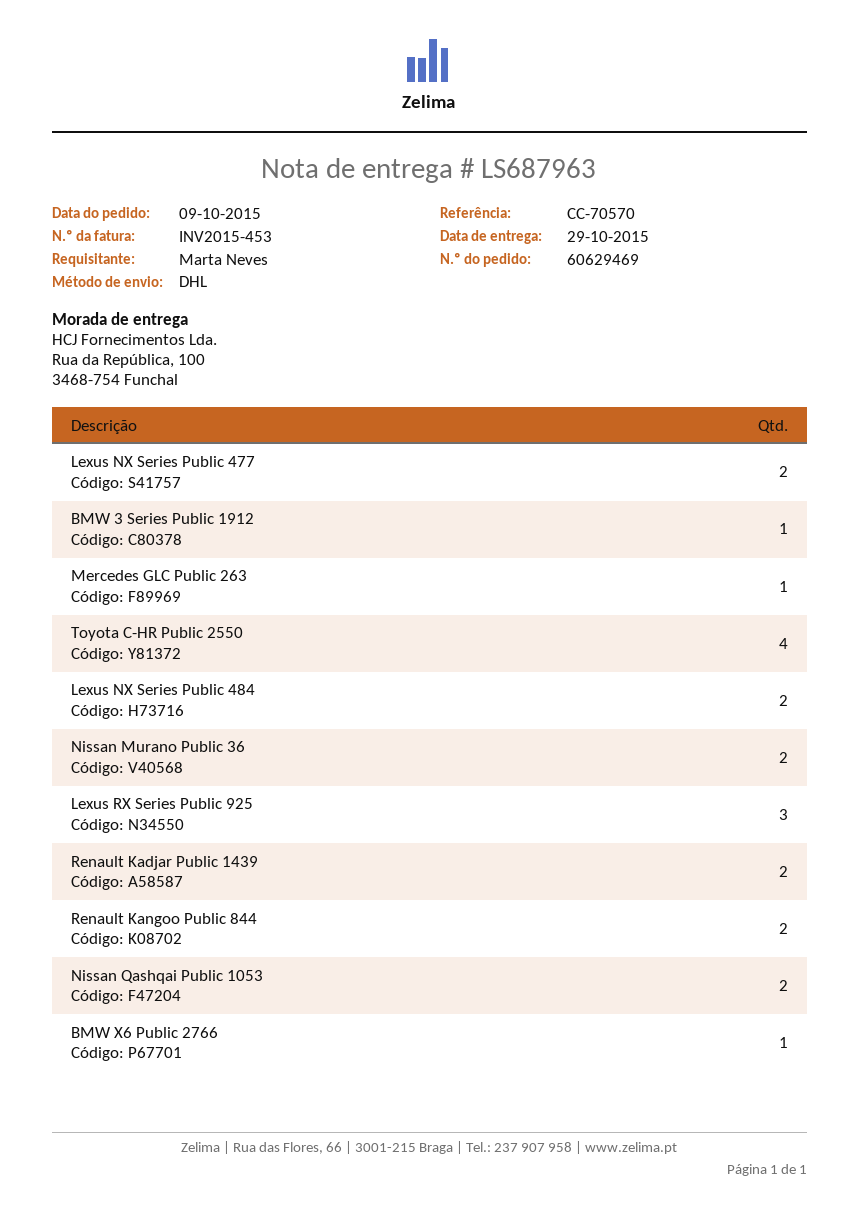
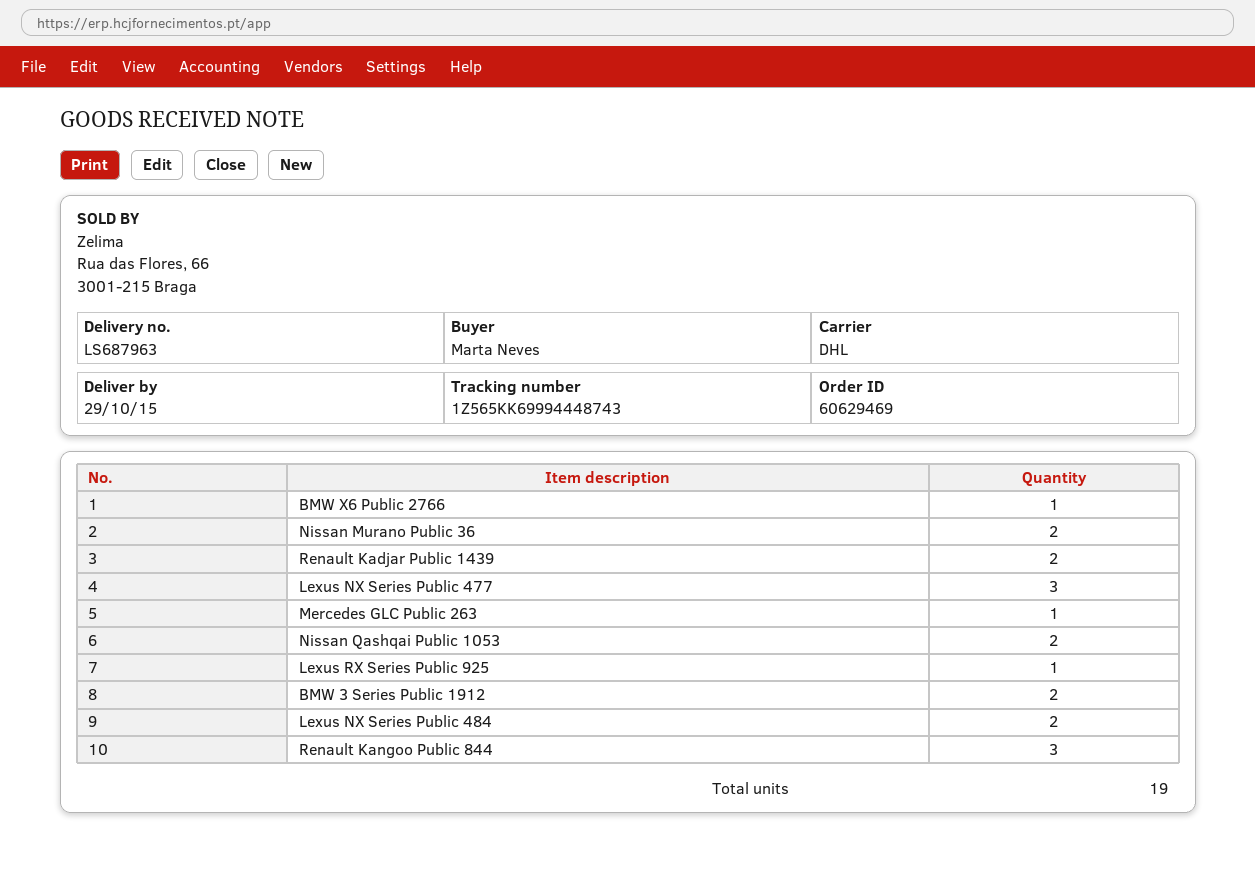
Lexus NX Series Public 477: 2 -> 3
BMW 3 Series Public 1912: 1 -> 2
Toyota C-HR Public 2550: 4 -> none
Lexus RX Series Public 925: 3 -> 1
Renault Kangoo Public 844: 2 -> 3

